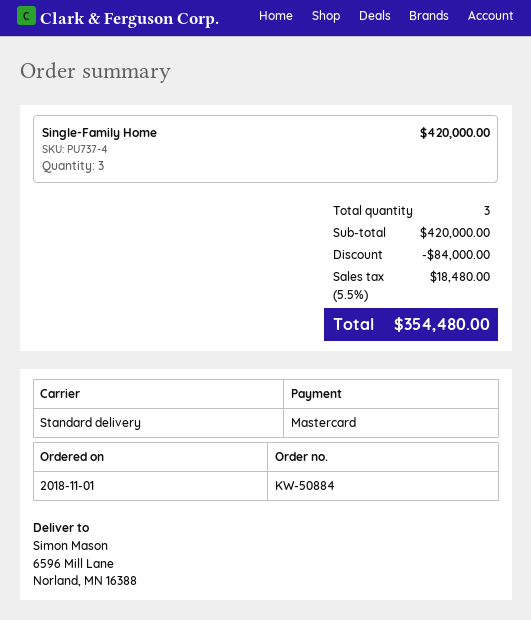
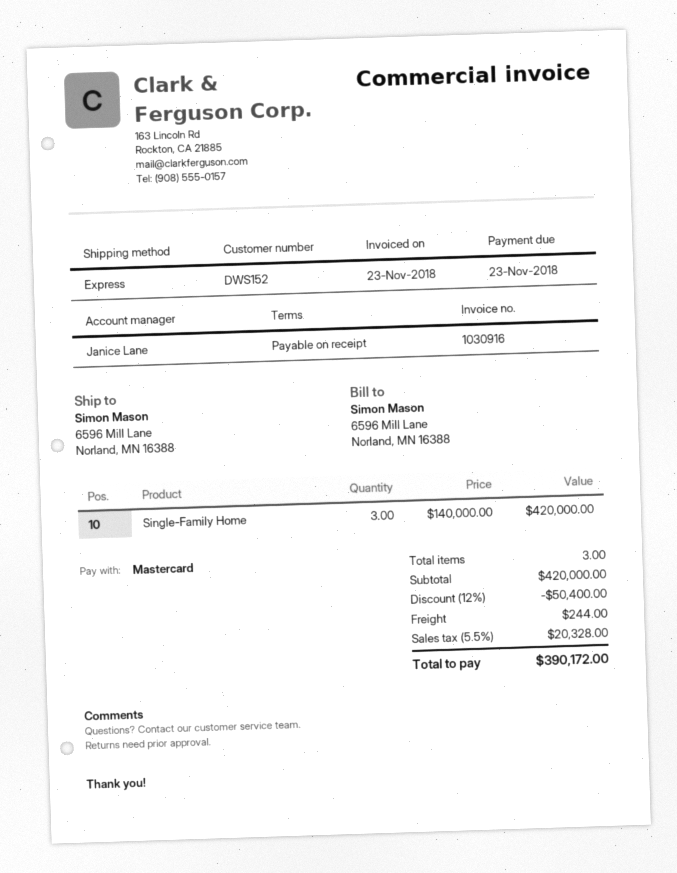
shipping method: standard -> express
discount: 84000.00 -> 50400.00
shipping: none -> 244.00
tax: 5.5% = 18480.00 -> 5.5% = 20328.00
total: 354480.00 -> 390172.00

